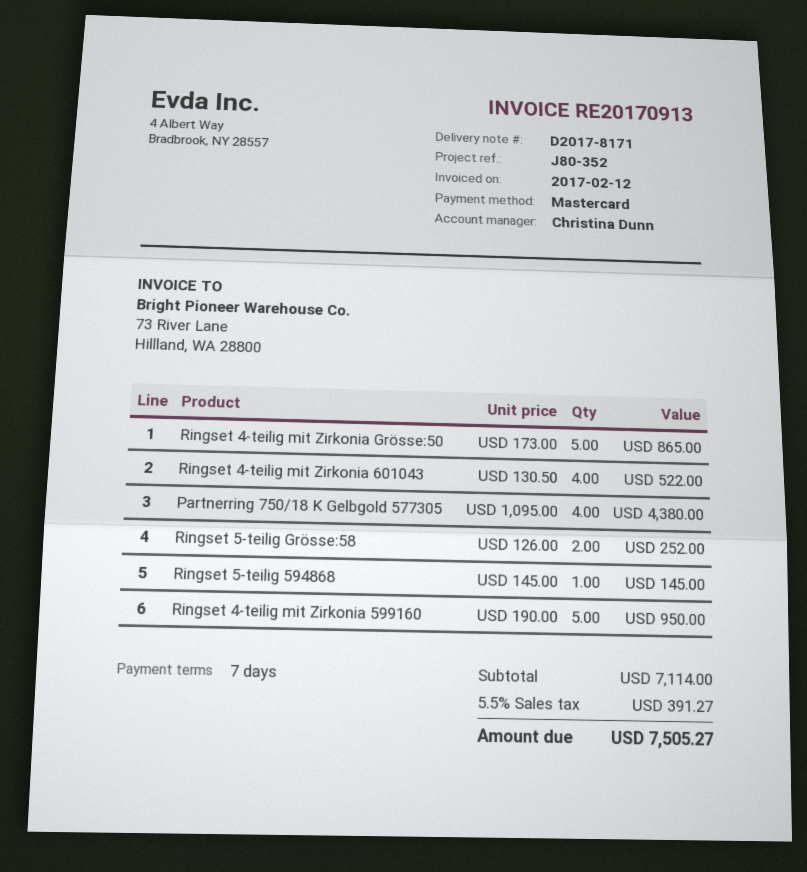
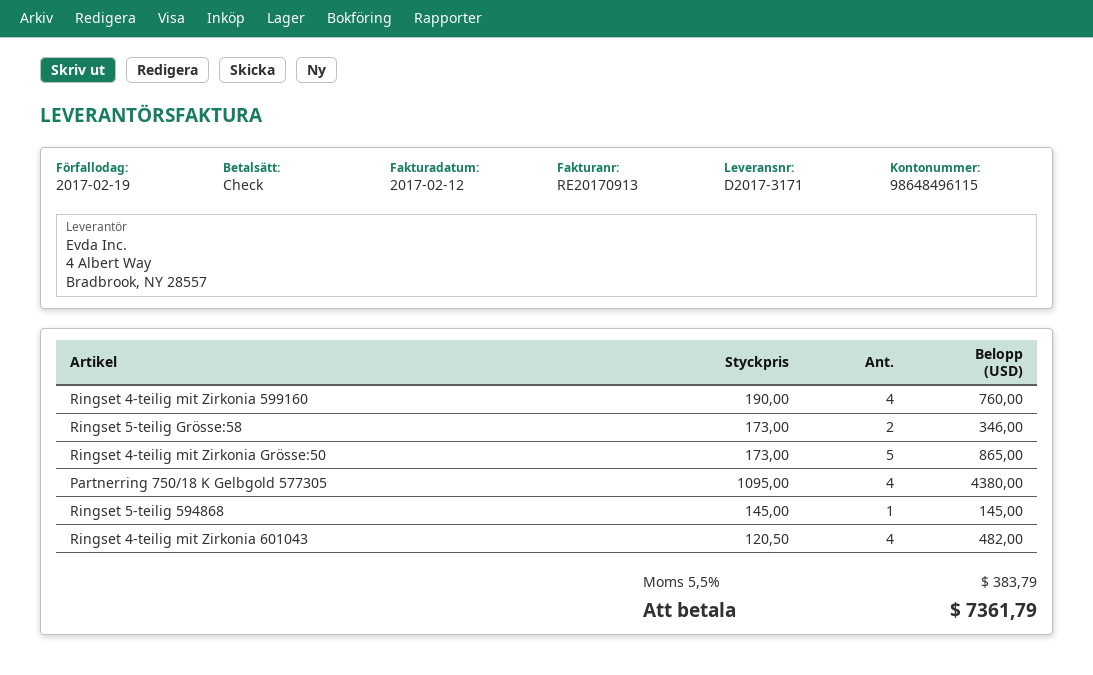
delivery note number: D2017-8171 -> D2017-3171
payment method: Mastercard -> cheque
Ringset 4-teilig mit Zirkonia 601043: 4 x 130.50 = 522.00 -> 4 x 120.50 = 482.00
Ringset 5-teilig Grösse:58: 2 x 126.00 = 252.00 -> 2 x 173.00 = 346.00
Ringset 4-teilig mit Zirkonia 599160: 5 x 190.00 = 950.00 -> 4 x 190.00 = 760.00
tax: 5.5% = 391.27 -> 5.5% = 383.79
total: 7505.27 -> 7361.79

